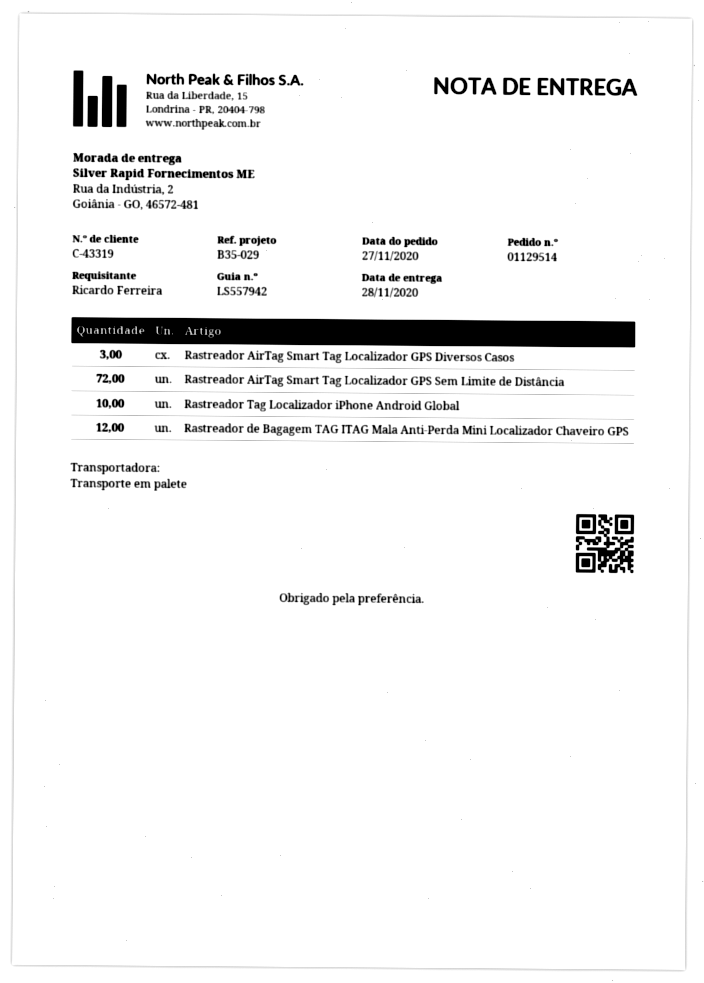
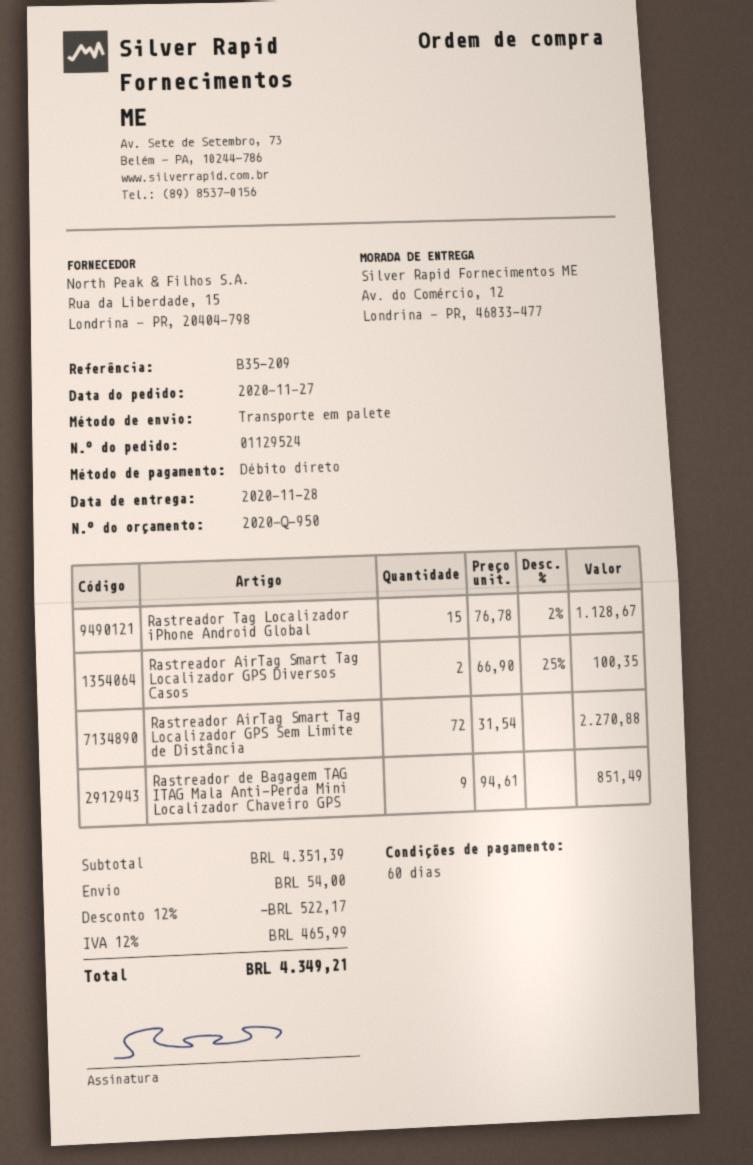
order number: 01129514 -> 01129524
reference: B35-029 -> B35-209
ship to: Rua da Indústria, 2, Goiânia - GO, 46572-481 -> Av. do Comércio, 12, Londrina - PR, 46833-477
Rastreador AirTag Smart Tag Localizador GPS Diversos Casos: 3 -> 2
Rastreador Tag Localizador iPhone Android Global: 10 -> 15
Rastreador de Bagagem TAG ITAG Mala Anti-Perda Mini Localizador Chaveiro GPS: 12 -> 9

